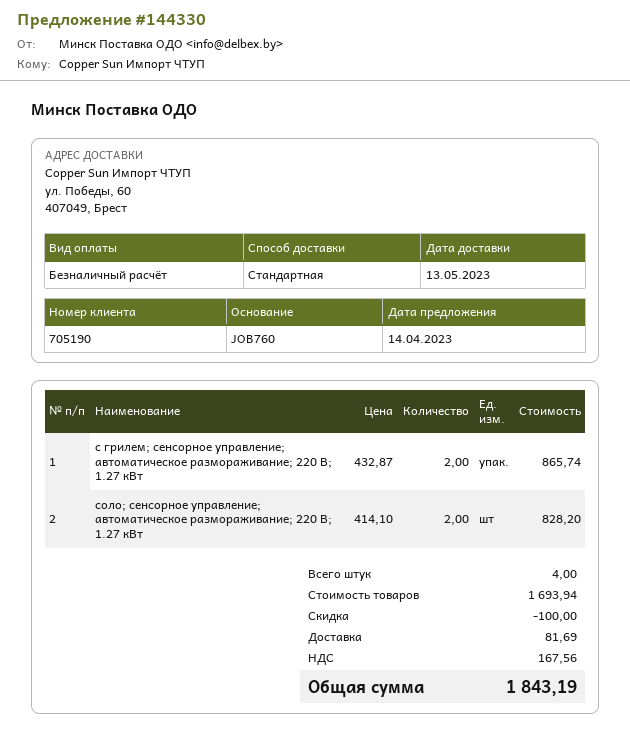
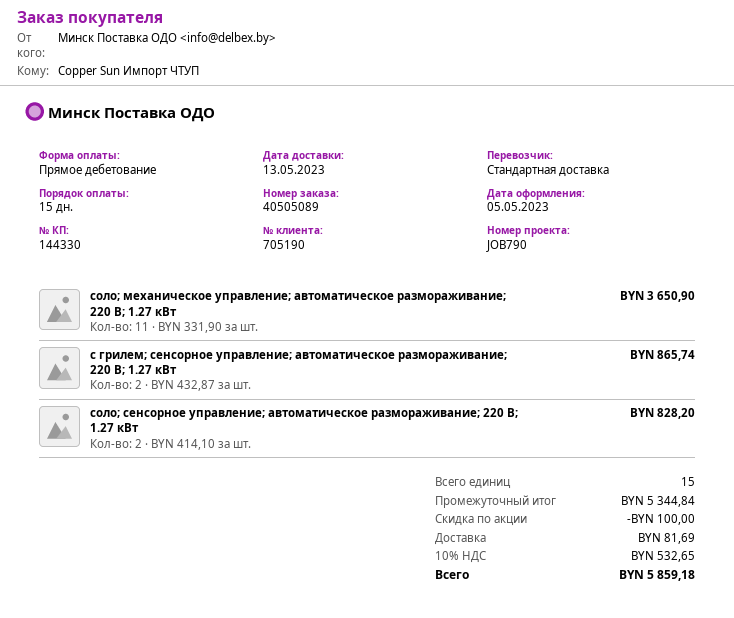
reference: JOB760 -> JOB790
payment method: bank transfer -> direct debit
соло; механическое управление; автоматическое размораживание; 220 В; 1.27 кВт: none -> 11 x 331.90 = 3650.90
total quantity: 4 -> 15
subtotal: 1693.94 -> 5344.84
tax: 167.56 -> 532.65
total: 1843.19 -> 5859.18

